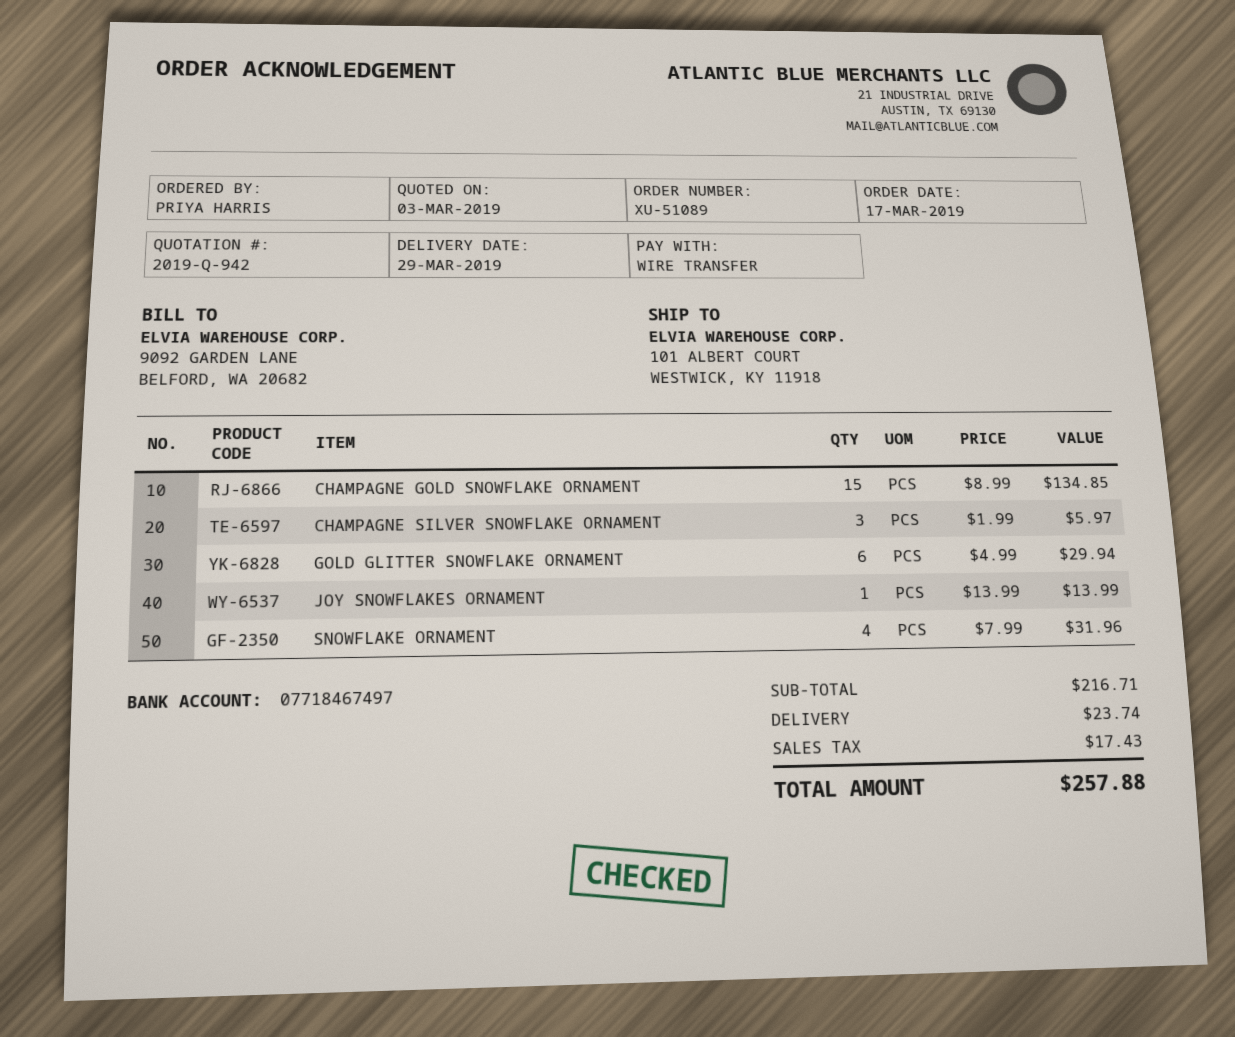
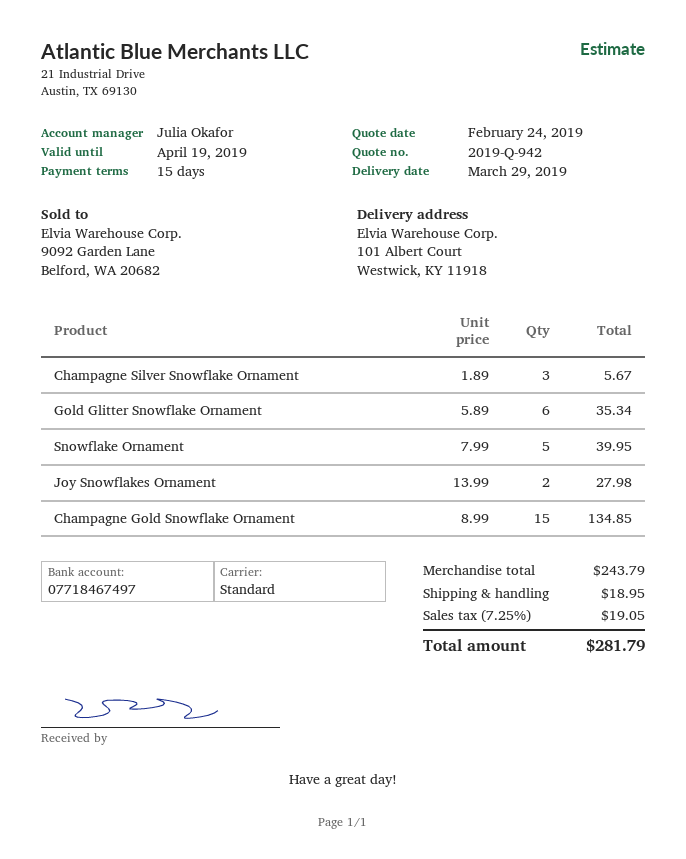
quote date: 2019-03-03 -> 2019-02-24
CHAMPAGNE SILVER SNOWFLAKE ORNAMENT: 3 x 1.99 = 5.97 -> 3 x 1.89 = 5.67
GOLD GLITTER SNOWFLAKE ORNAMENT: 6 x 4.99 = 29.94 -> 6 x 5.89 = 35.34
JOY SNOWFLAKES ORNAMENT: 1 x 13.99 = 13.99 -> 2 x 13.99 = 27.98
SNOWFLAKE ORNAMENT: 4 x 7.99 = 31.96 -> 5 x 7.99 = 39.95
subtotal: 216.71 -> 243.79
shipping: 23.74 -> 18.95
tax: 17.43 -> 19.05
total: 257.88 -> 281.79

